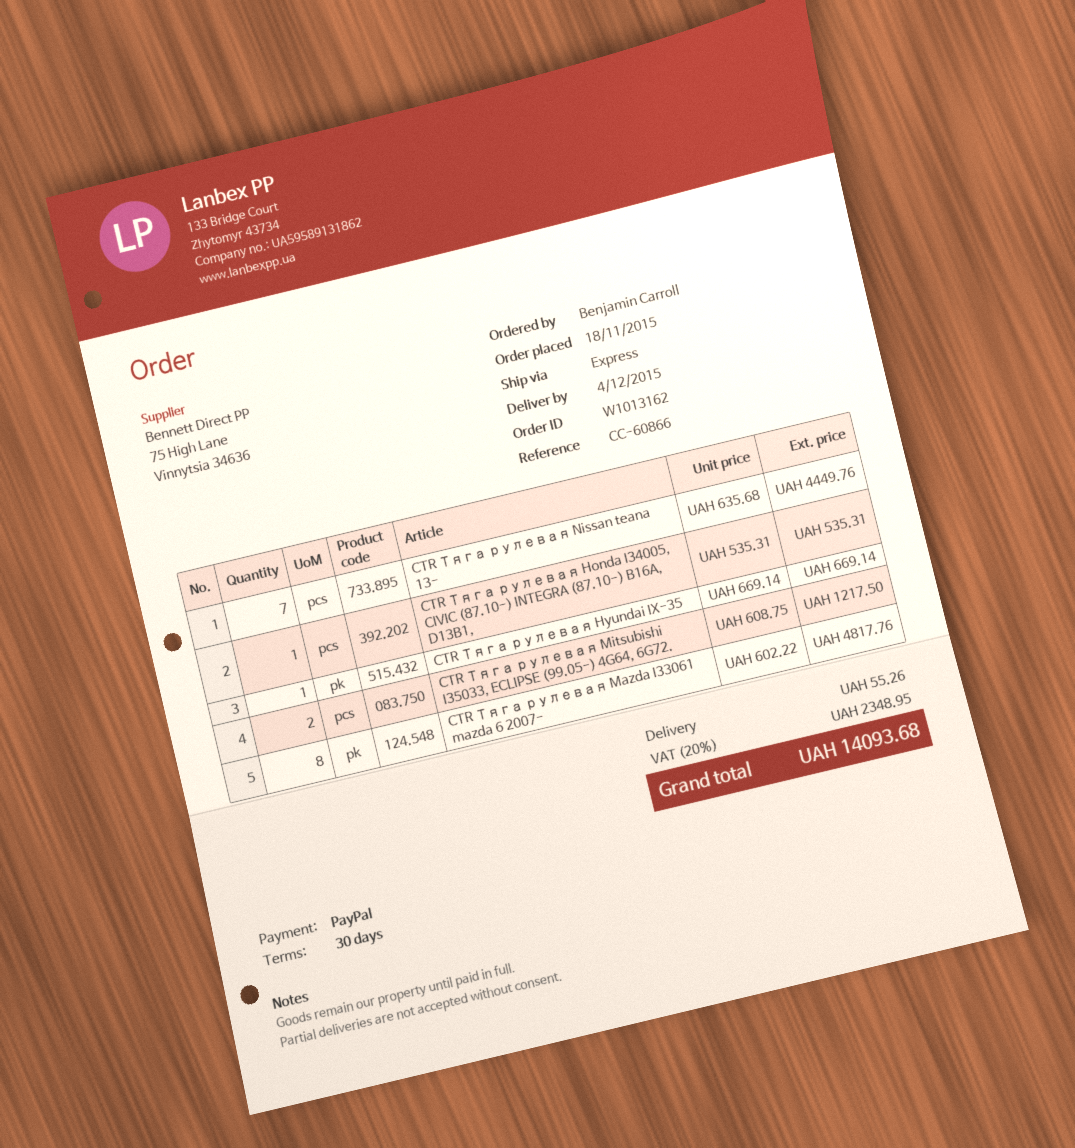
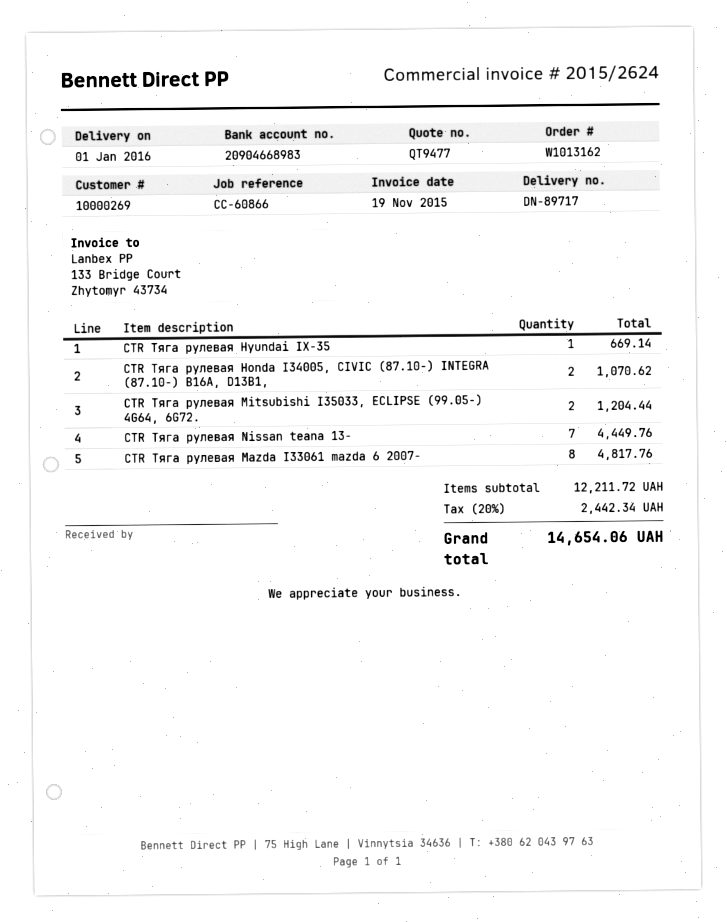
delivery date: 2015-12-04 -> 2016-01-01
CTR Тяга рулевая Honda I34005, CIVIC (87.10-) INTEGRA (87.10-) B16A, D13B1,: 1 for 535.31 -> 2 for 1070.62
CTR Тяга рулевая Mitsubishi I35033, ECLIPSE (99.05-) 4G64, 6G72.: 2 for 1217.50 -> 2 for 1204.44
shipping: 55.26 -> none
tax: 20% = 2348.95 -> 20% = 2442.34
total: 14093.68 -> 14654.06

